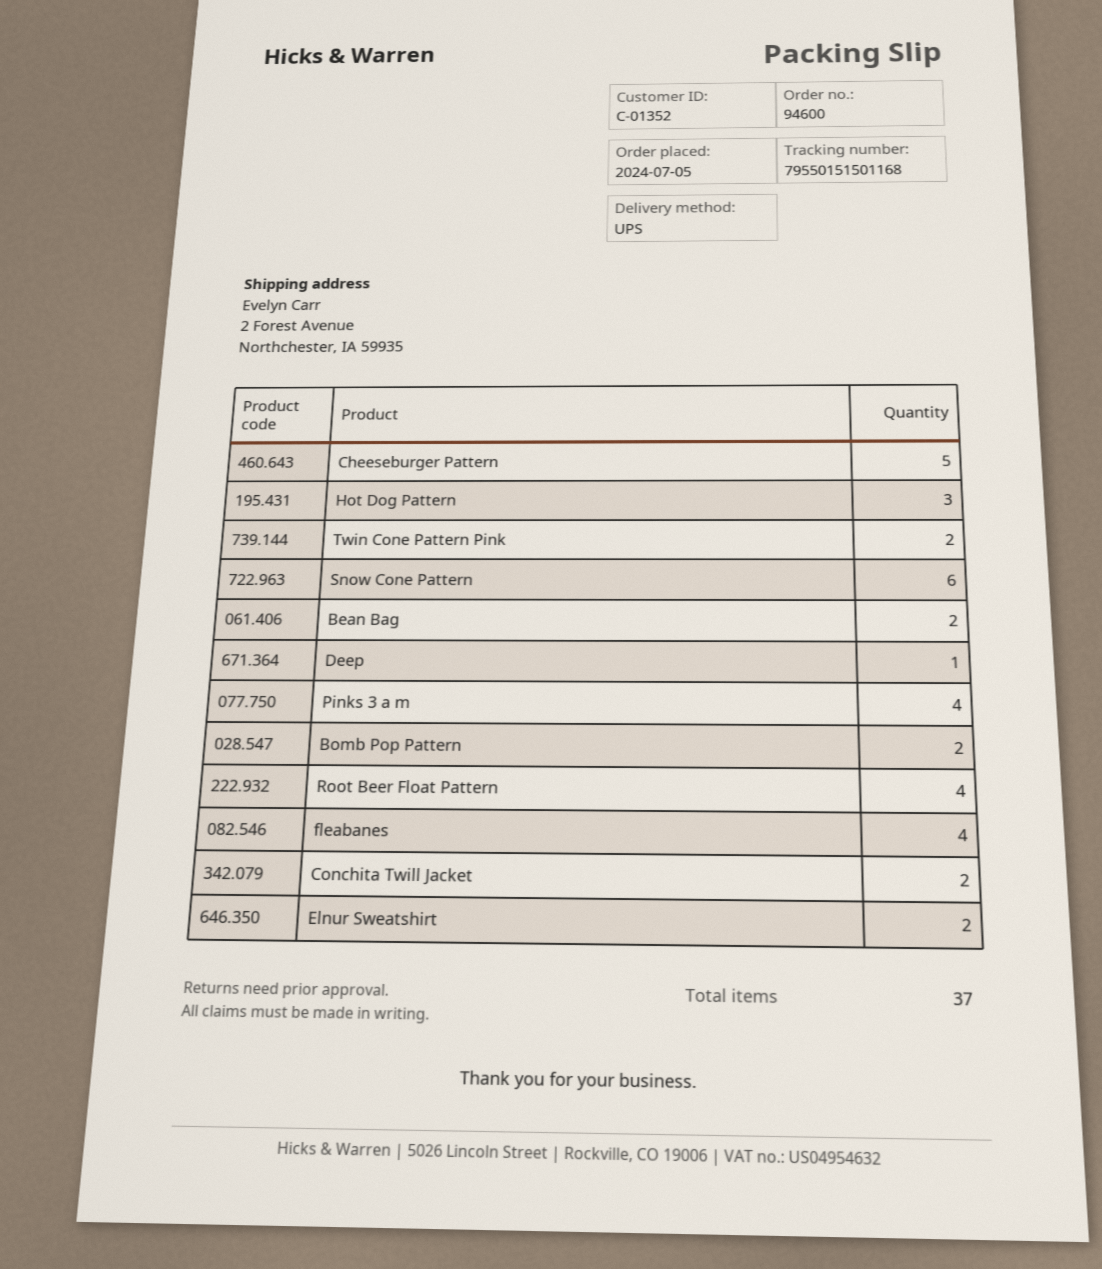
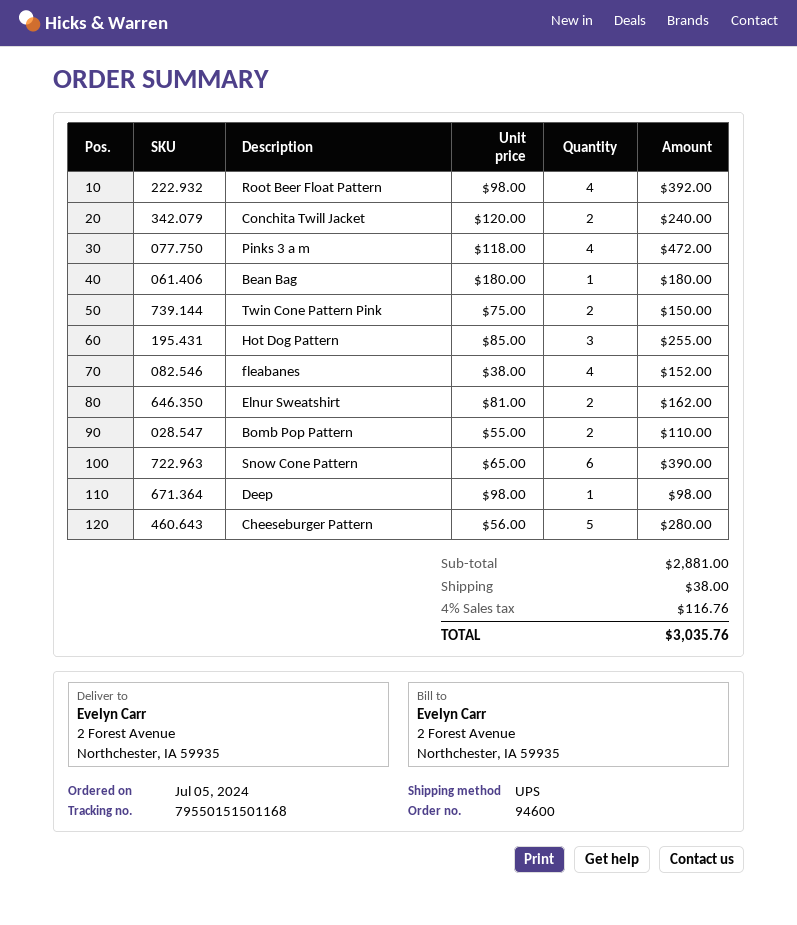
Bean Bag: 2 -> 1

